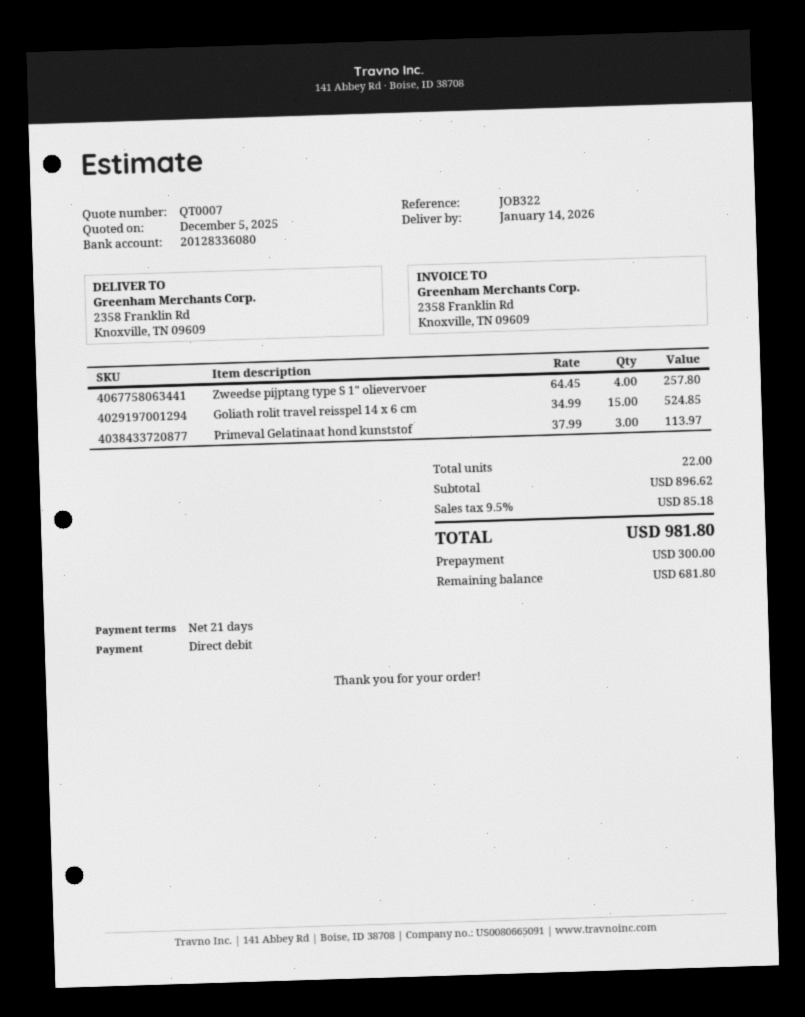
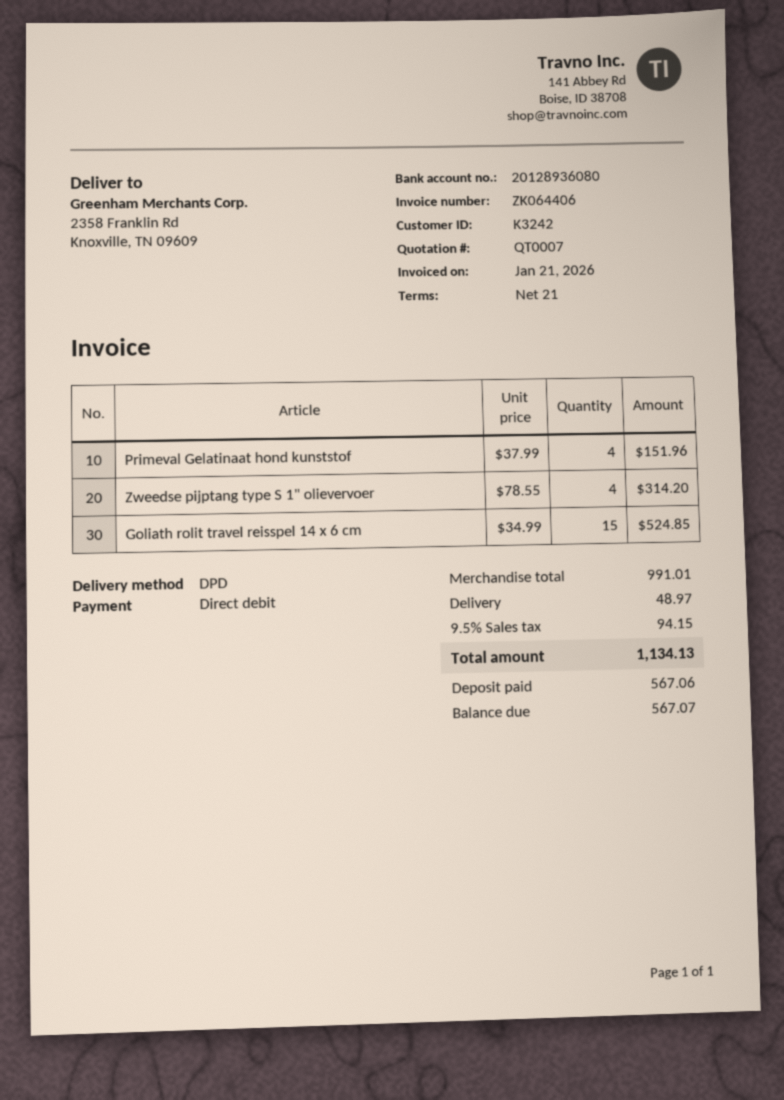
bank account: 20128336080 -> 20128936080
Zweedse pijptang type S 1" olievervoer: 4 x 64.45 = 257.80 -> 4 x 78.55 = 314.20
Primeval Gelatinaat hond kunststof: 3 x 37.99 = 113.97 -> 4 x 37.99 = 151.96
subtotal: 896.62 -> 991.01
shipping: none -> 48.97
tax: 9.5% = 85.18 -> 9.5% = 94.15
total: 981.80 -> 1134.13
deposit: 300.00 -> 567.06
balance: 681.80 -> 567.07

